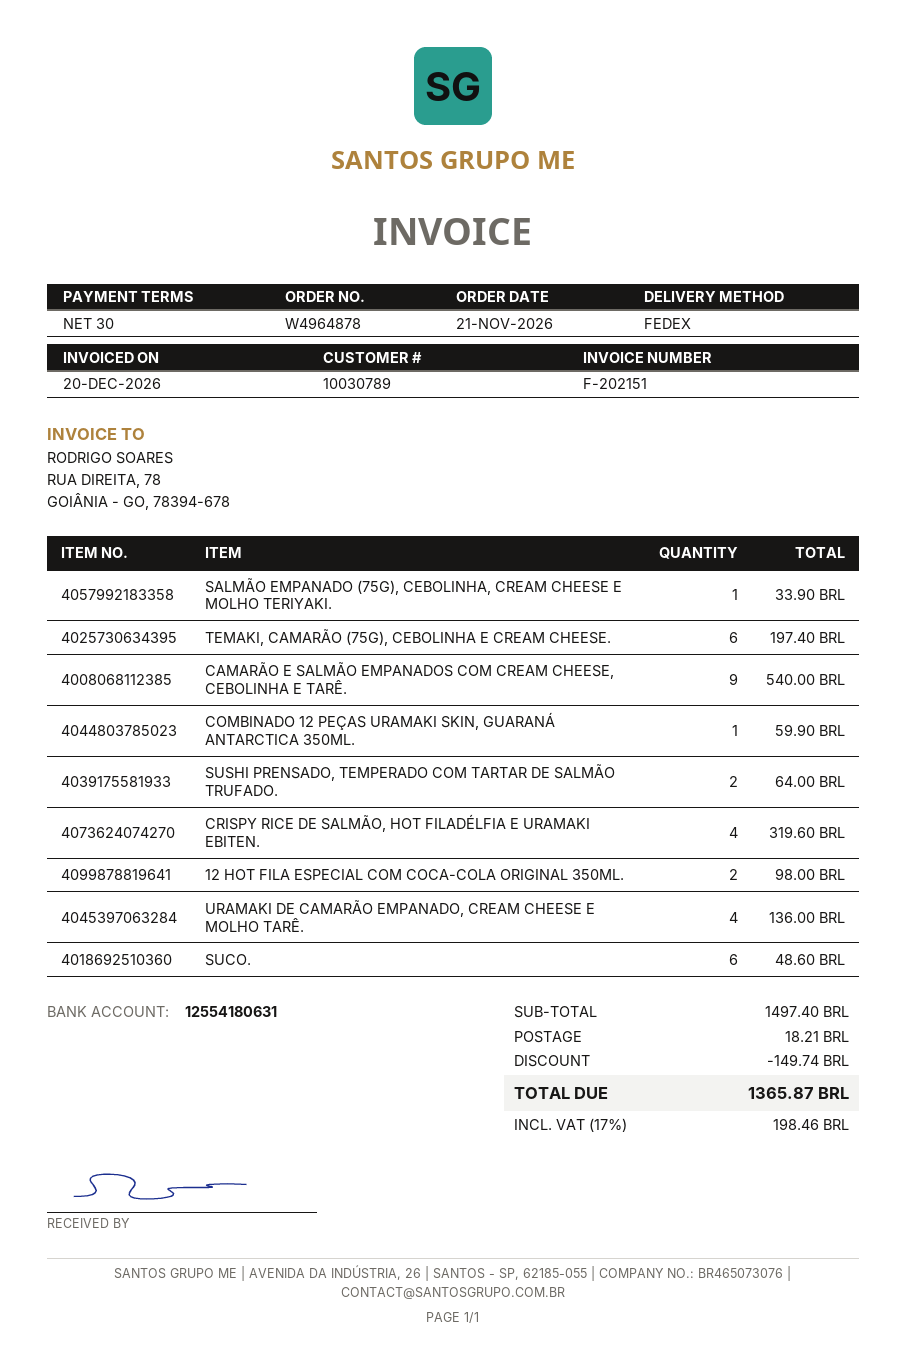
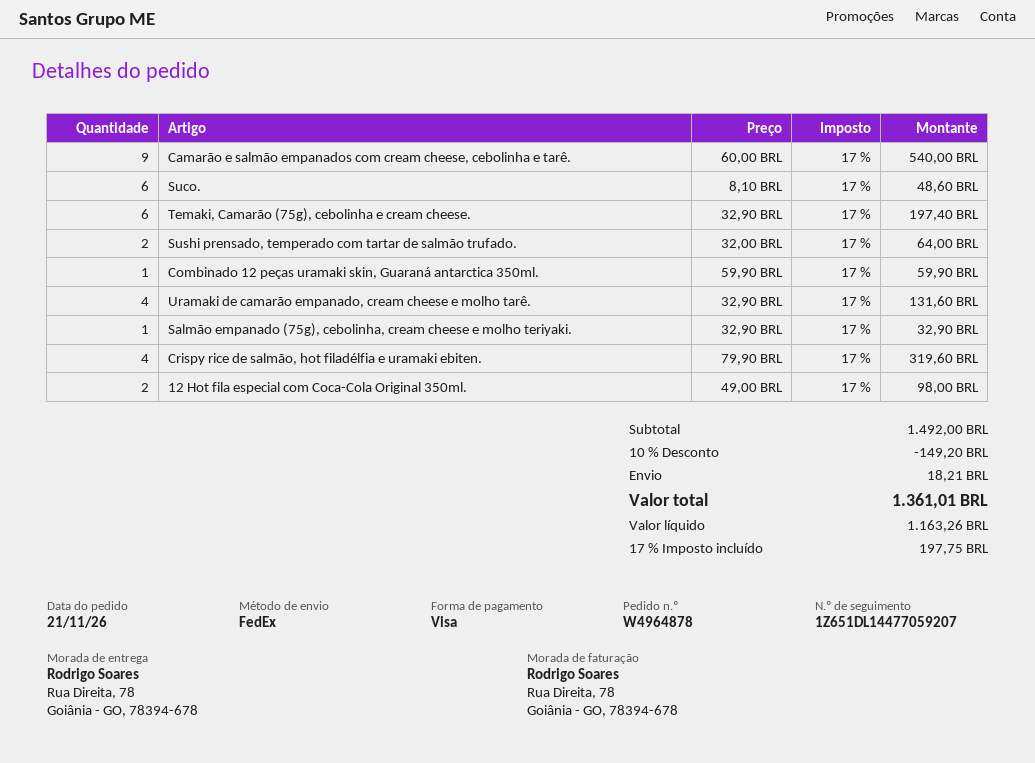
SALMÃO EMPANADO (75G), CEBOLINHA, CREAM CHEESE E MOLHO TERIYAKI.: 1 for 33.90 -> 1 for 32.90
URAMAKI DE CAMARÃO EMPANADO, CREAM CHEESE E MOLHO TARÊ.: 4 for 136.00 -> 4 for 131.60
subtotal: 1497.40 -> 1492.00
discount: 149.74 -> 149.20
tax: 17% = 198.46 -> 17% = 197.75
total: 1365.87 -> 1361.01

